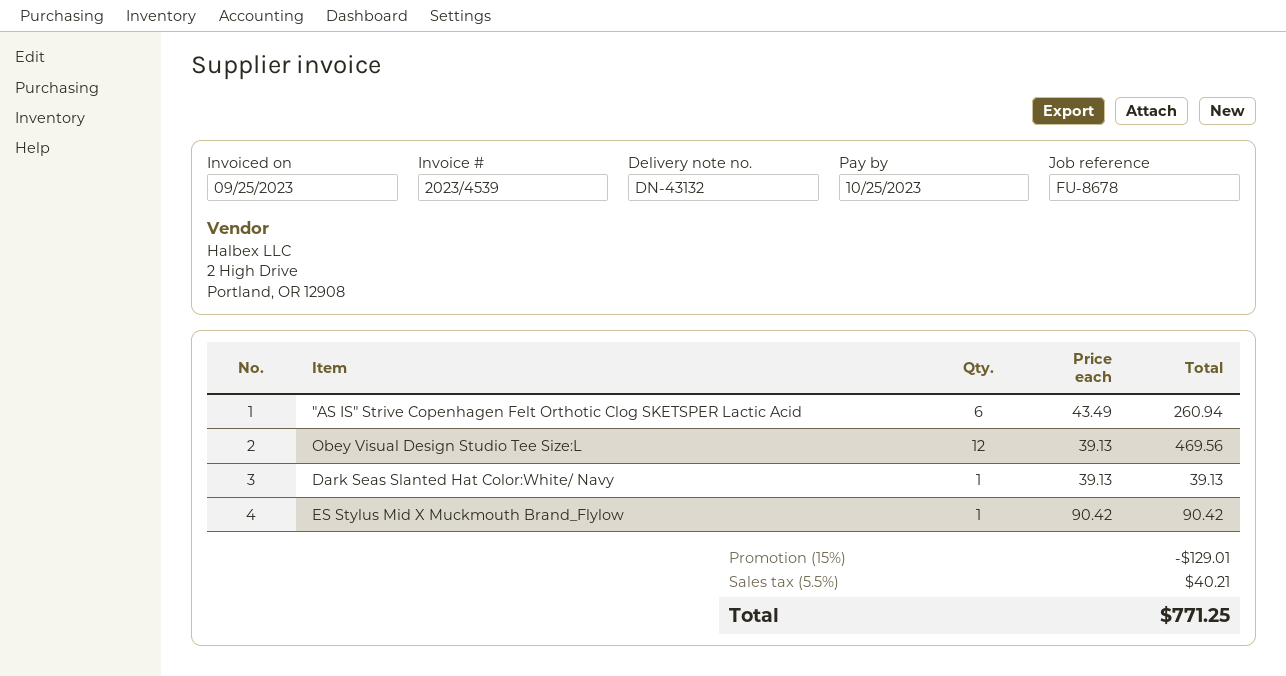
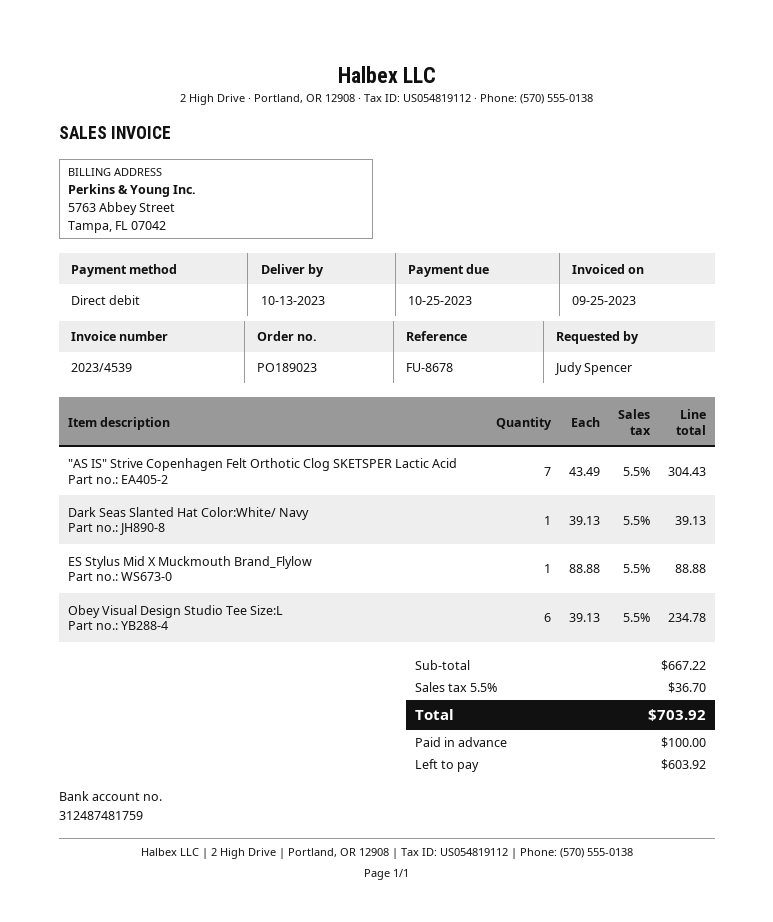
"AS IS" Strive Copenhagen Felt Orthotic Clog SKETSPER Lactic Acid: 6 x 43.49 = 260.94 -> 7 x 43.49 = 304.43
Obey Visual Design Studio Tee Size:L: 12 x 39.13 = 469.56 -> 6 x 39.13 = 234.78
ES Stylus Mid X Muckmouth Brand_Flylow: 1 x 90.42 = 90.42 -> 1 x 88.88 = 88.88
discount: 15% = 129.01 -> none
tax: 5.5% = 40.21 -> 5.5% = 36.70
total: 771.25 -> 703.92

